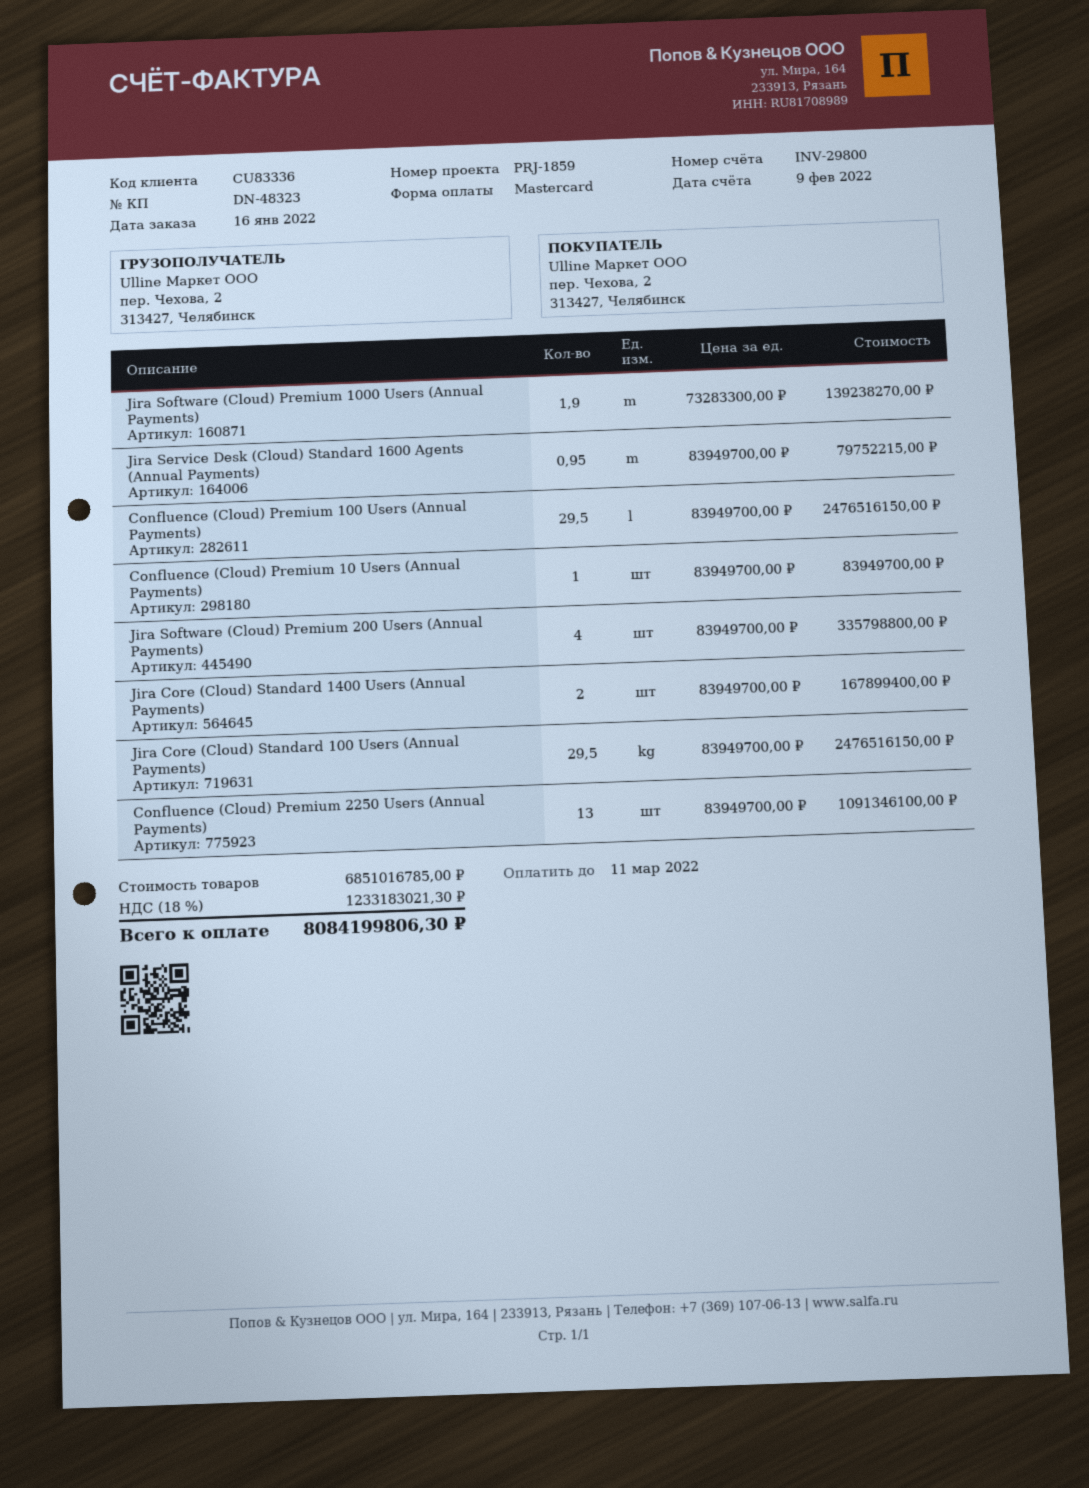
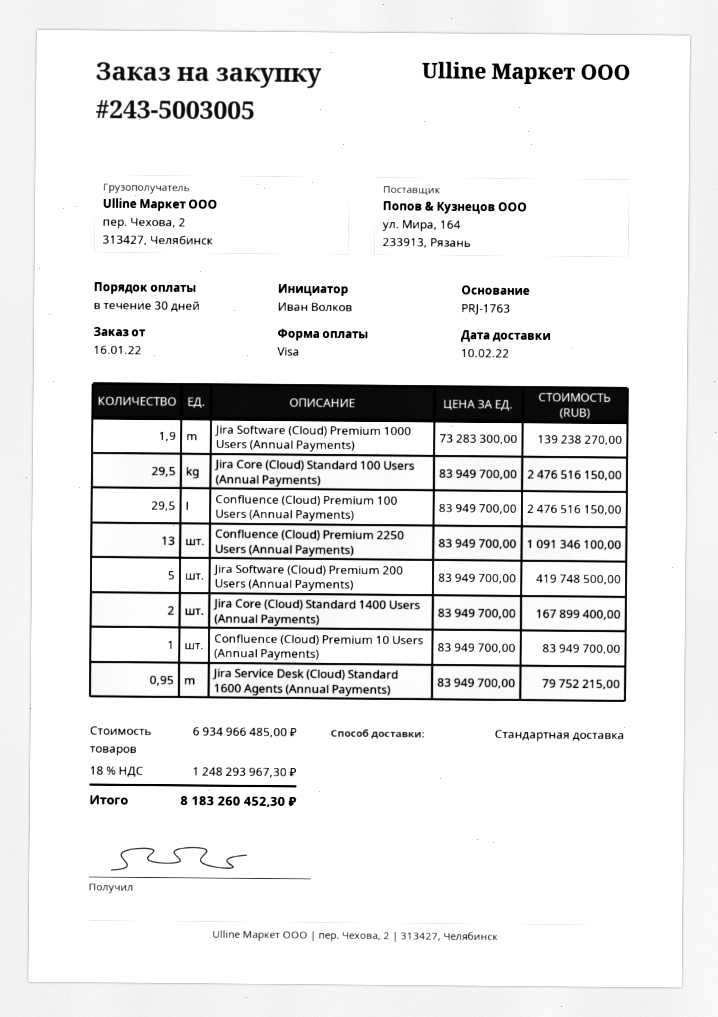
reference: PRJ-1859 -> PRJ-1763
payment method: Mastercard -> Visa
Jira Software (Cloud) Premium 200 Users (Annual Payments): 4 x 83949700.00 = 335798800.00 -> 5 x 83949700.00 = 419748500.00
subtotal: 6851016785.00 -> 6934966485.00
tax: 18% = 1233183021.30 -> 18% = 1248293967.30
total: 8084199806.30 -> 8183260452.30

